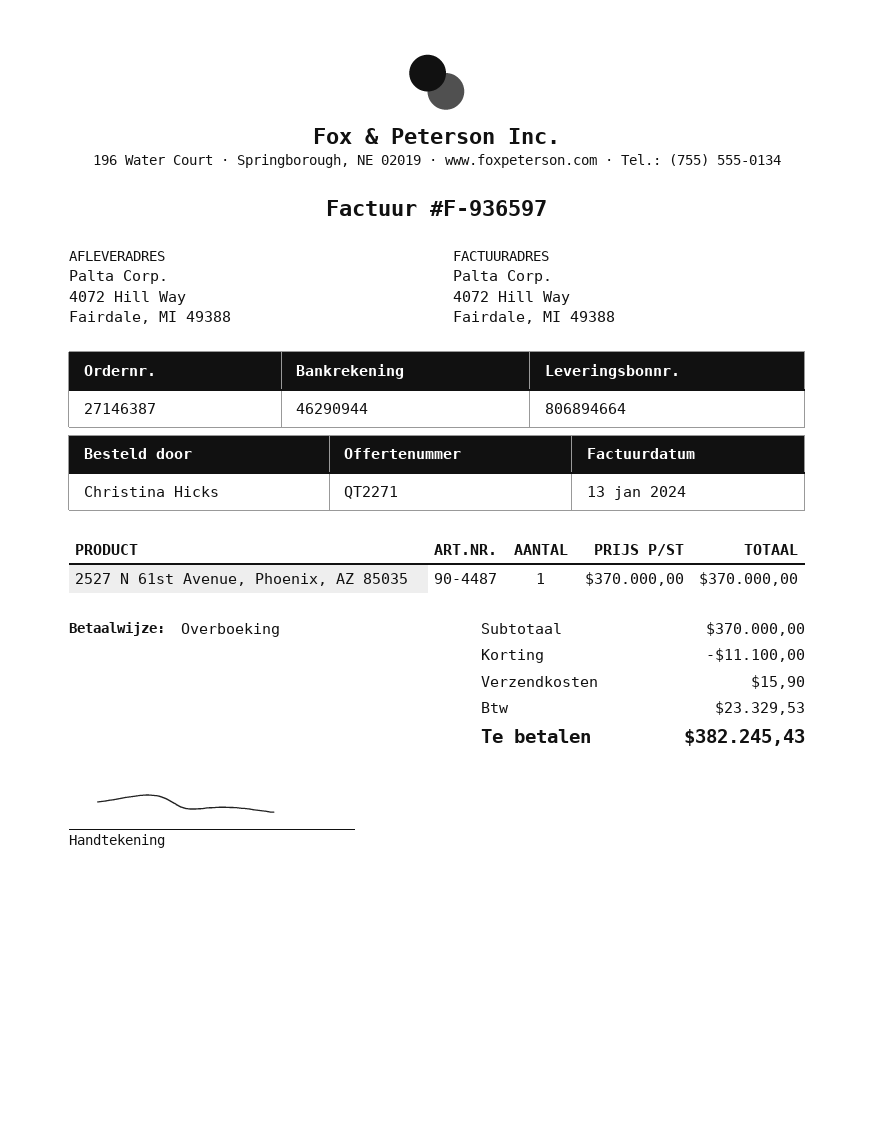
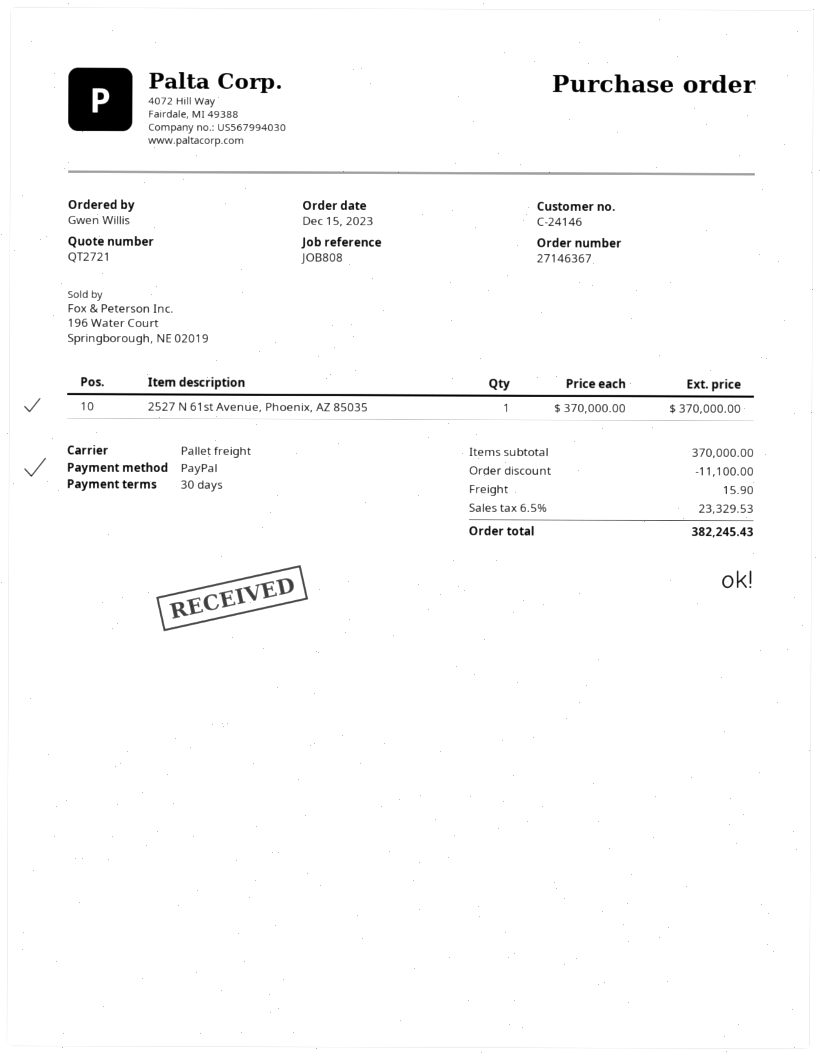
quote number: QT2271 -> QT2721
order number: 27146387 -> 27146367
ordered by: Christina Hicks -> Gwen Willis
payment method: bank transfer -> PayPal

